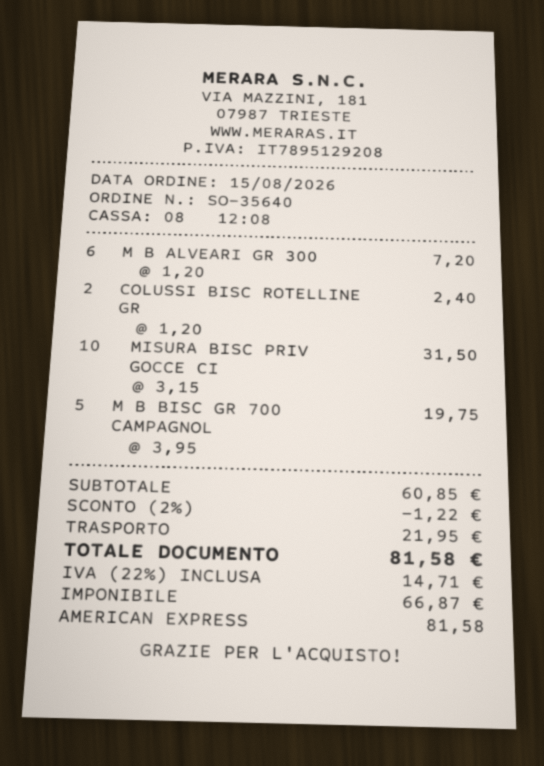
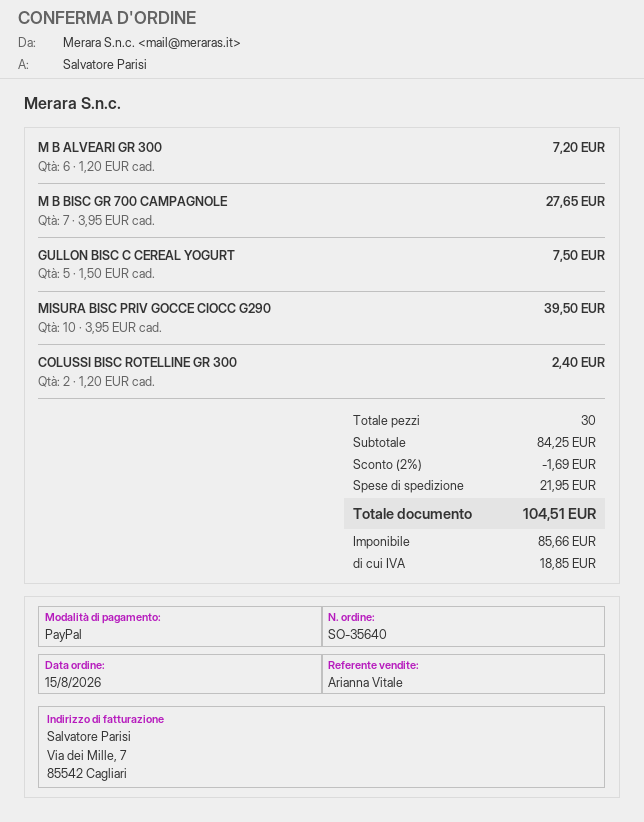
payment method: American Express -> PayPal
MISURA BISC PRIV GOCCE CI: 10 x 3.15 = 31.50 -> 10 x 3.95 = 39.50
M B BISC GR 700 CAMPAGNOL: 5 x 3.95 = 19.75 -> 7 x 3.95 = 27.65
GULLON BISC C CEREAL YOGURT: none -> 5 x 1.50 = 7.50
subtotal: 60.85 -> 84.25
discount: 2% = 1.22 -> 2% = 1.69
net: 66.87 -> 85.66
tax: 14.71 -> 18.85
total: 81.58 -> 104.51

